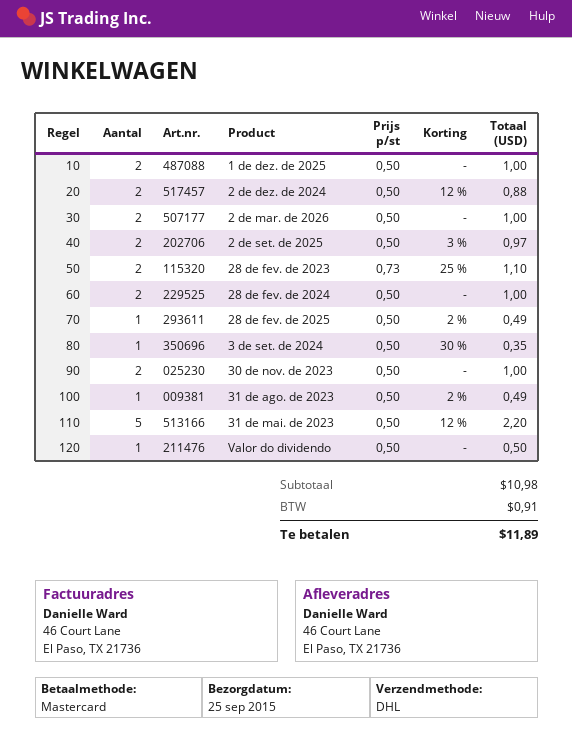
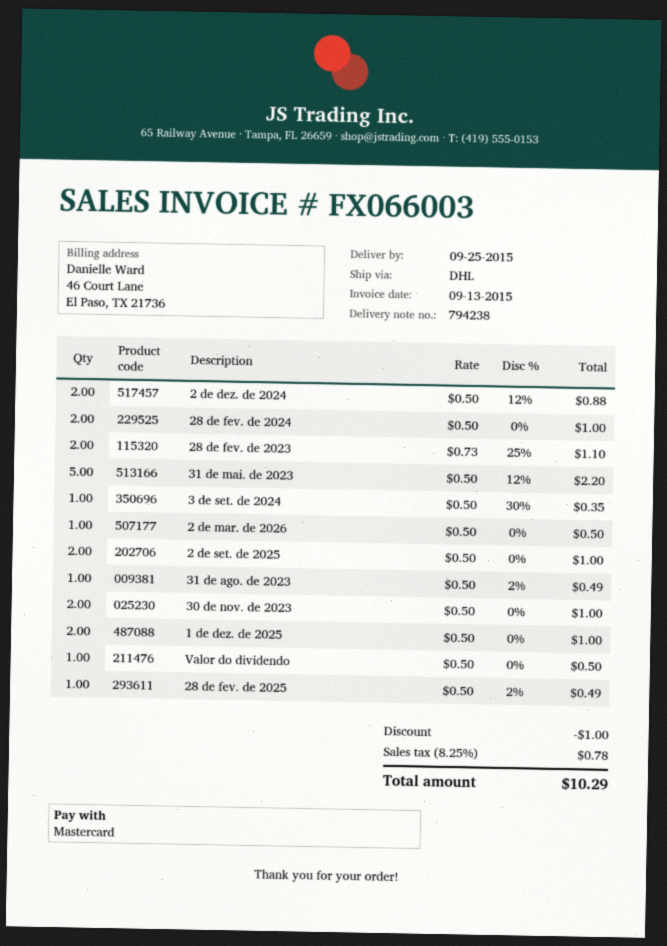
2 de mar. de 2026: 2 x 0.50 = 1.00 -> 1 x 0.50 = 0.50
2 de set. de 2025: 2 x 0.50 - 3% = 0.97 -> 2 x 0.50 = 1.00
discount: none -> 1.00
tax: 0.91 -> 0.78
total: 11.89 -> 10.29

